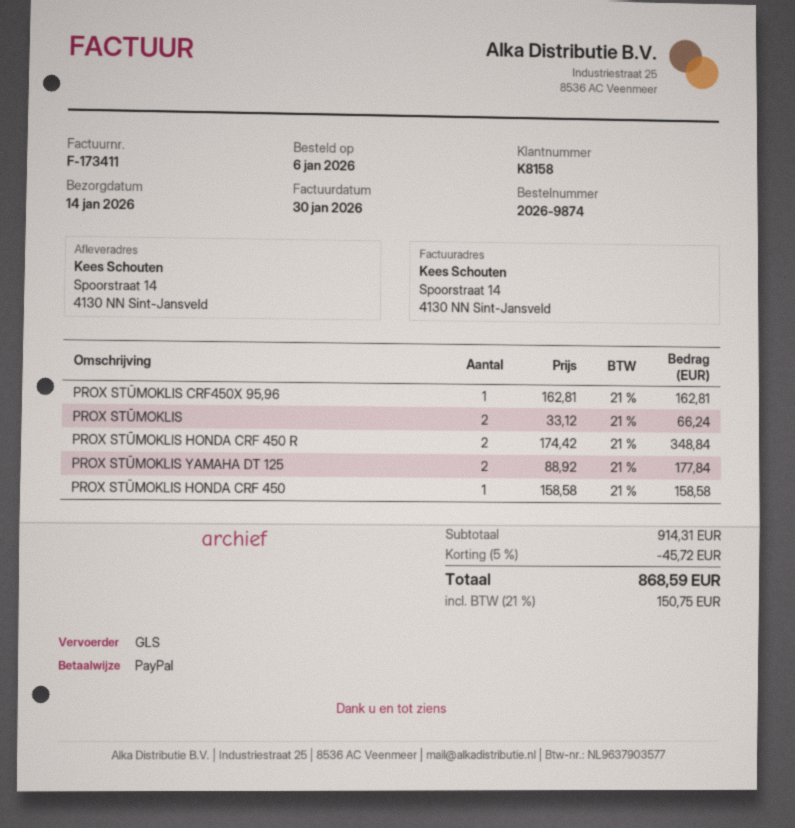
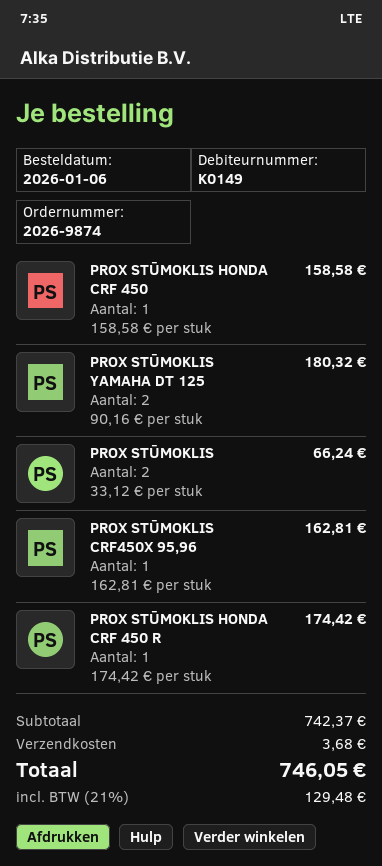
customer number: K8158 -> K0149
PROX STŪMOKLIS HONDA CRF 450 R: 2 x 174.42 = 348.84 -> 1 x 174.42 = 174.42
PROX STŪMOKLIS YAMAHA DT 125: 2 x 88.92 = 177.84 -> 2 x 90.16 = 180.32
subtotal: 914.31 -> 742.37
discount: 5% = 45.72 -> none
shipping: none -> 3.68
tax: 21% = 150.75 -> 21% = 129.48
total: 868.59 -> 746.05

